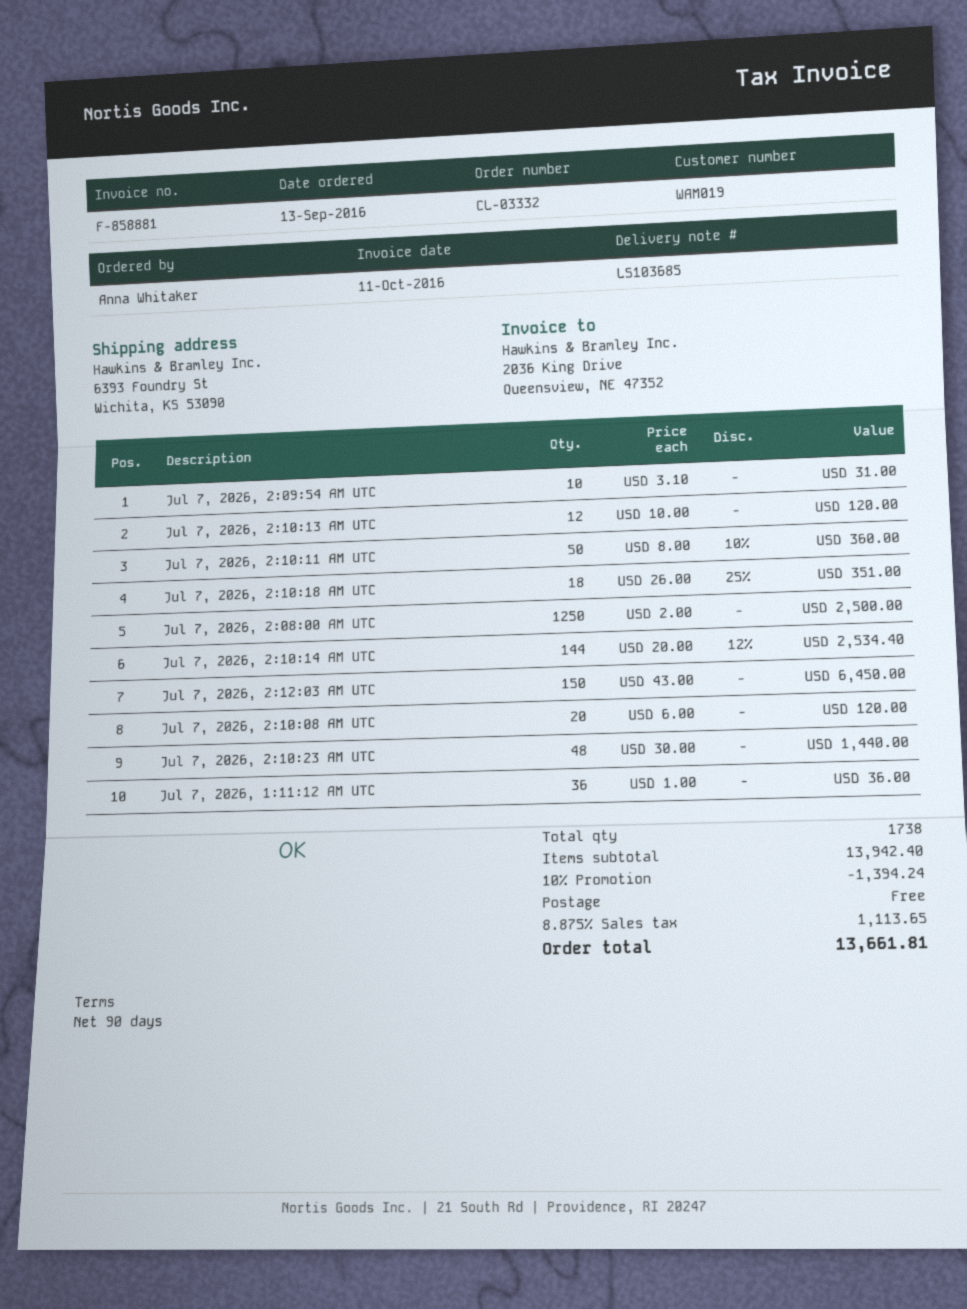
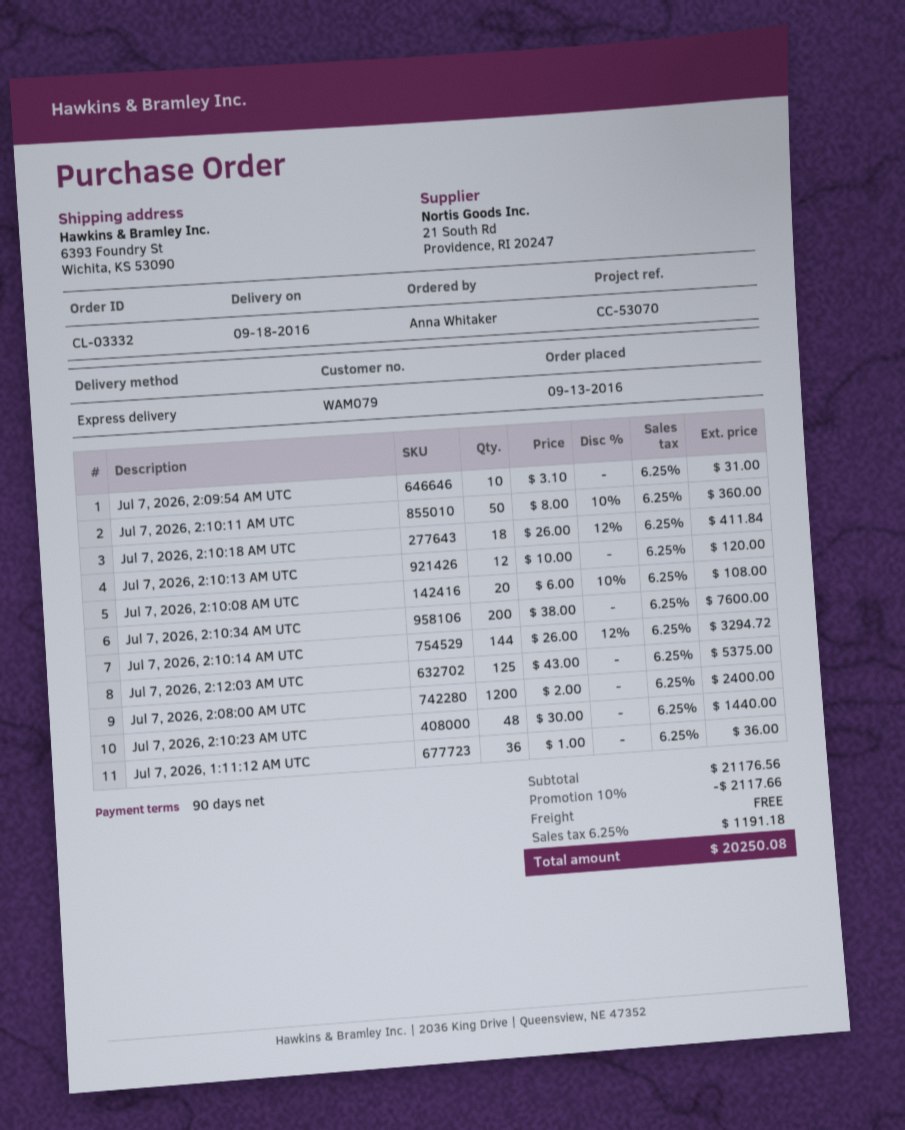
customer number: WAM019 -> WAM079
Jul 7, 2026, 2:10:18 AM UTC: 18 x 26.00 - 25% = 351.00 -> 18 x 26.00 - 12% = 411.84
Jul 7, 2026, 2:08:00 AM UTC: 1250 x 2.00 = 2500.00 -> 1200 x 2.00 = 2400.00
Jul 7, 2026, 2:10:14 AM UTC: 144 x 20.00 - 12% = 2534.40 -> 144 x 26.00 - 12% = 3294.72
Jul 7, 2026, 2:12:03 AM UTC: 150 x 43.00 = 6450.00 -> 125 x 43.00 = 5375.00
Jul 7, 2026, 2:10:08 AM UTC: 20 x 6.00 = 120.00 -> 20 x 6.00 - 10% = 108.00
Jul 7, 2026, 2:10:34 AM UTC: none -> 200 x 38.00 = 7600.00
subtotal: 13942.40 -> 21176.56
discount: 10% = 1394.24 -> 10% = 2117.66
tax: 8.875% = 1113.65 -> 6.25% = 1191.18
total: 13661.81 -> 20250.08

